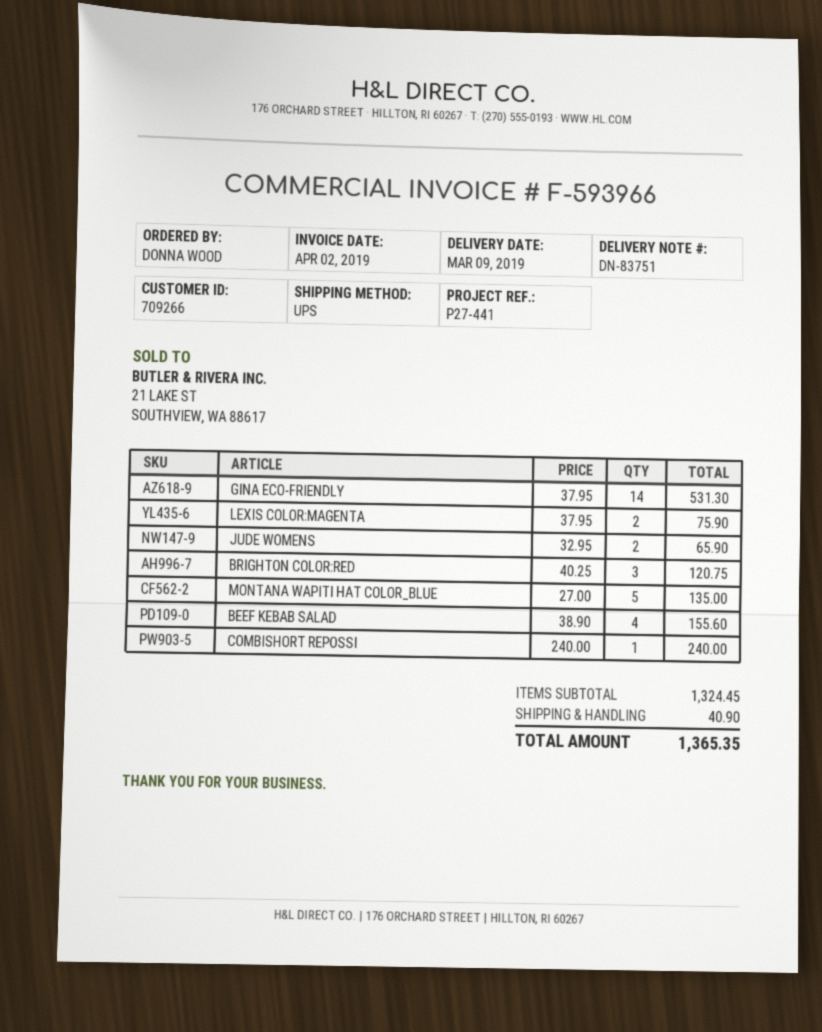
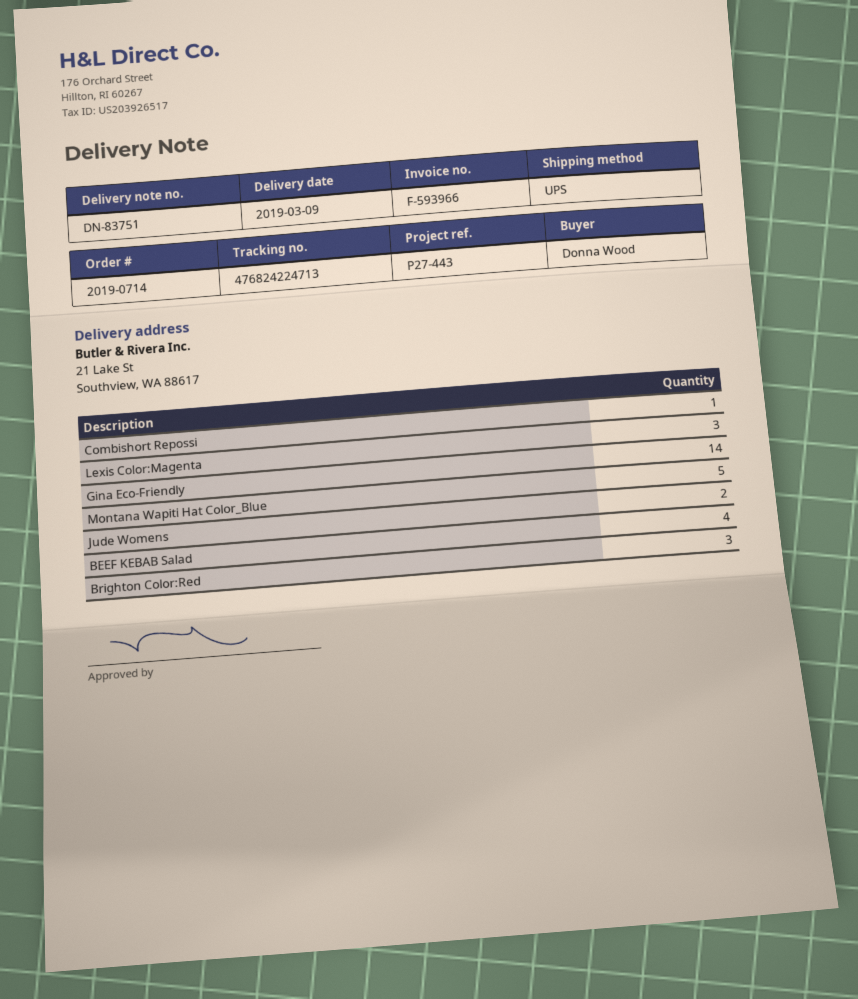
reference: P27-441 -> P27-443
LEXIS COLOR:MAGENTA: 2 -> 3

